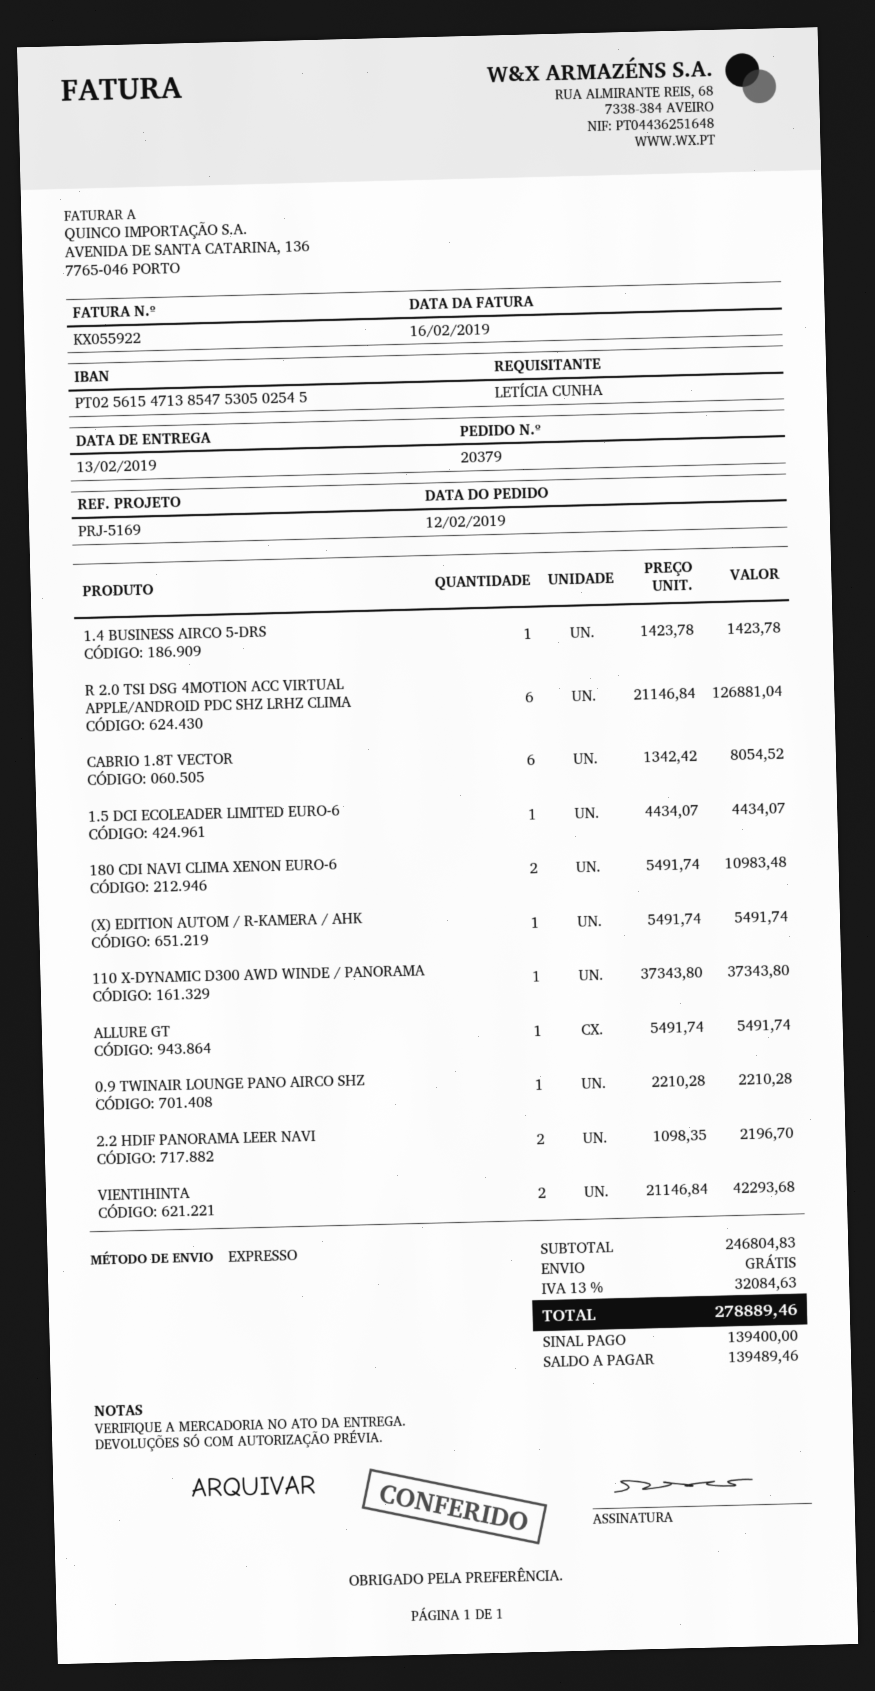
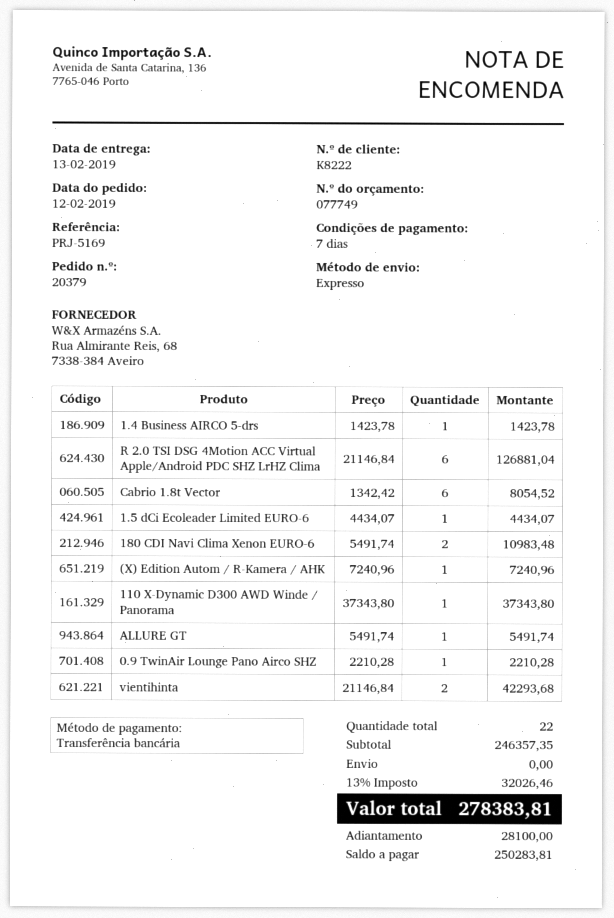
(X) EDITION AUTOM / R-KAMERA / AHK: 1 x 5491.74 = 5491.74 -> 1 x 7240.96 = 7240.96
2.2 HDIF PANORAMA LEER NAVI: 2 x 1098.35 = 2196.70 -> none
subtotal: 246804.83 -> 246357.35
tax: 13% = 32084.63 -> 13% = 32026.46
total: 278889.46 -> 278383.81
deposit: 139400.00 -> 28100.00
balance: 139489.46 -> 250283.81

